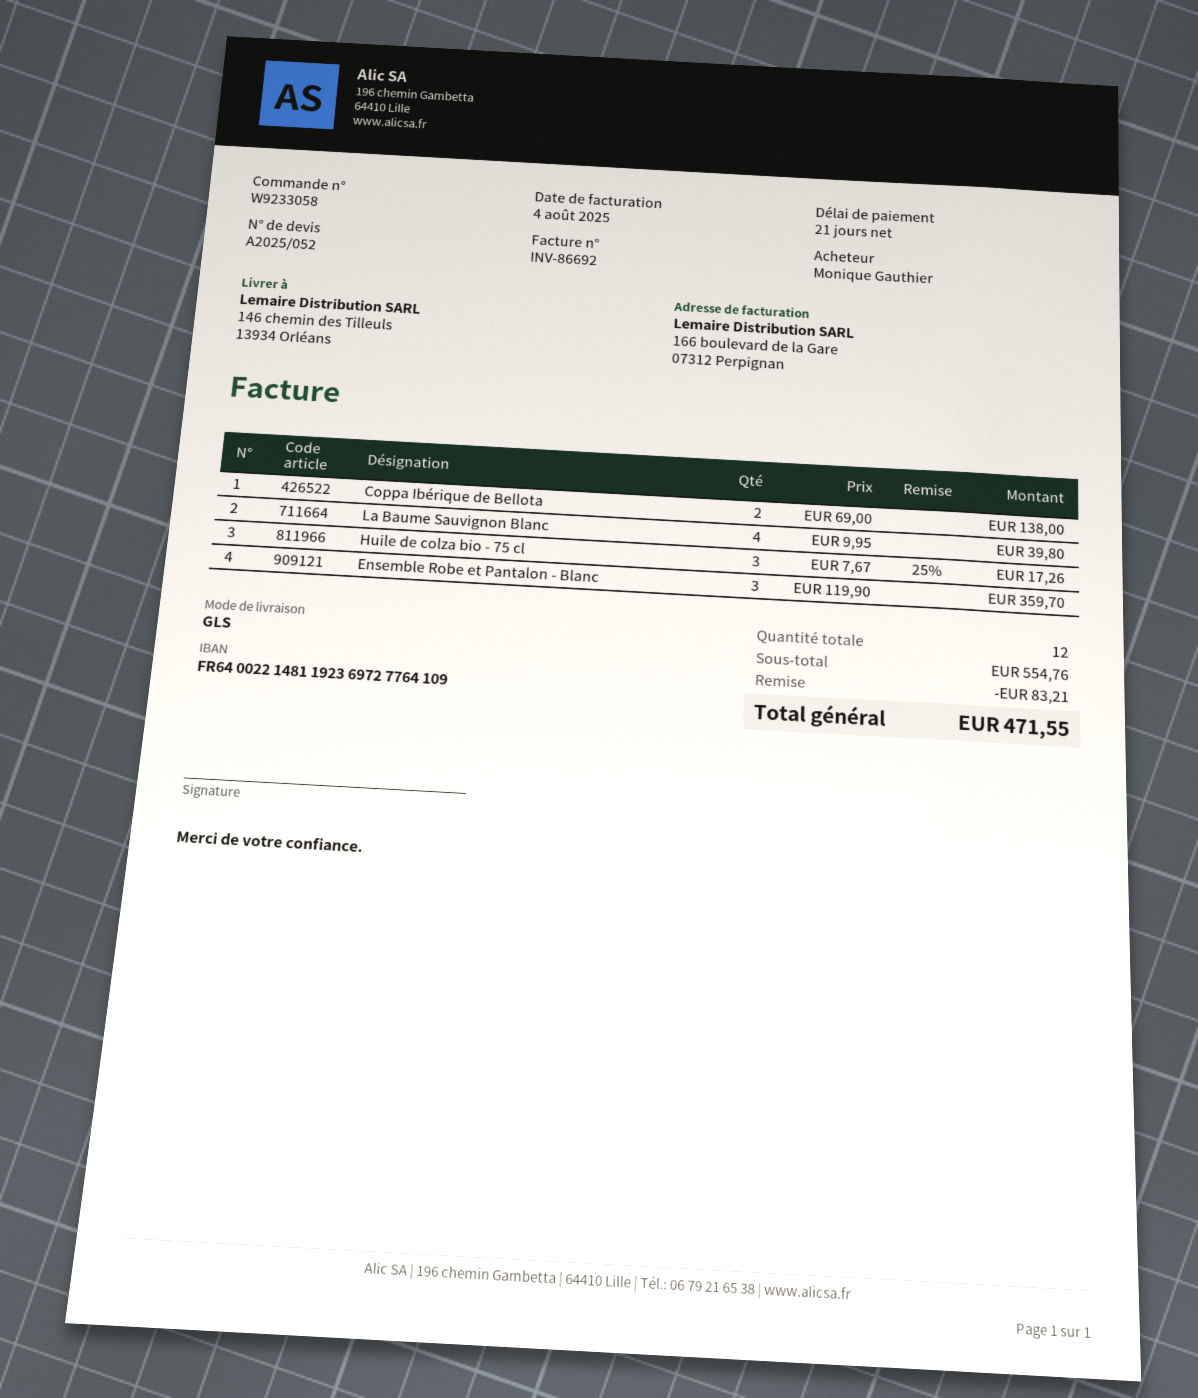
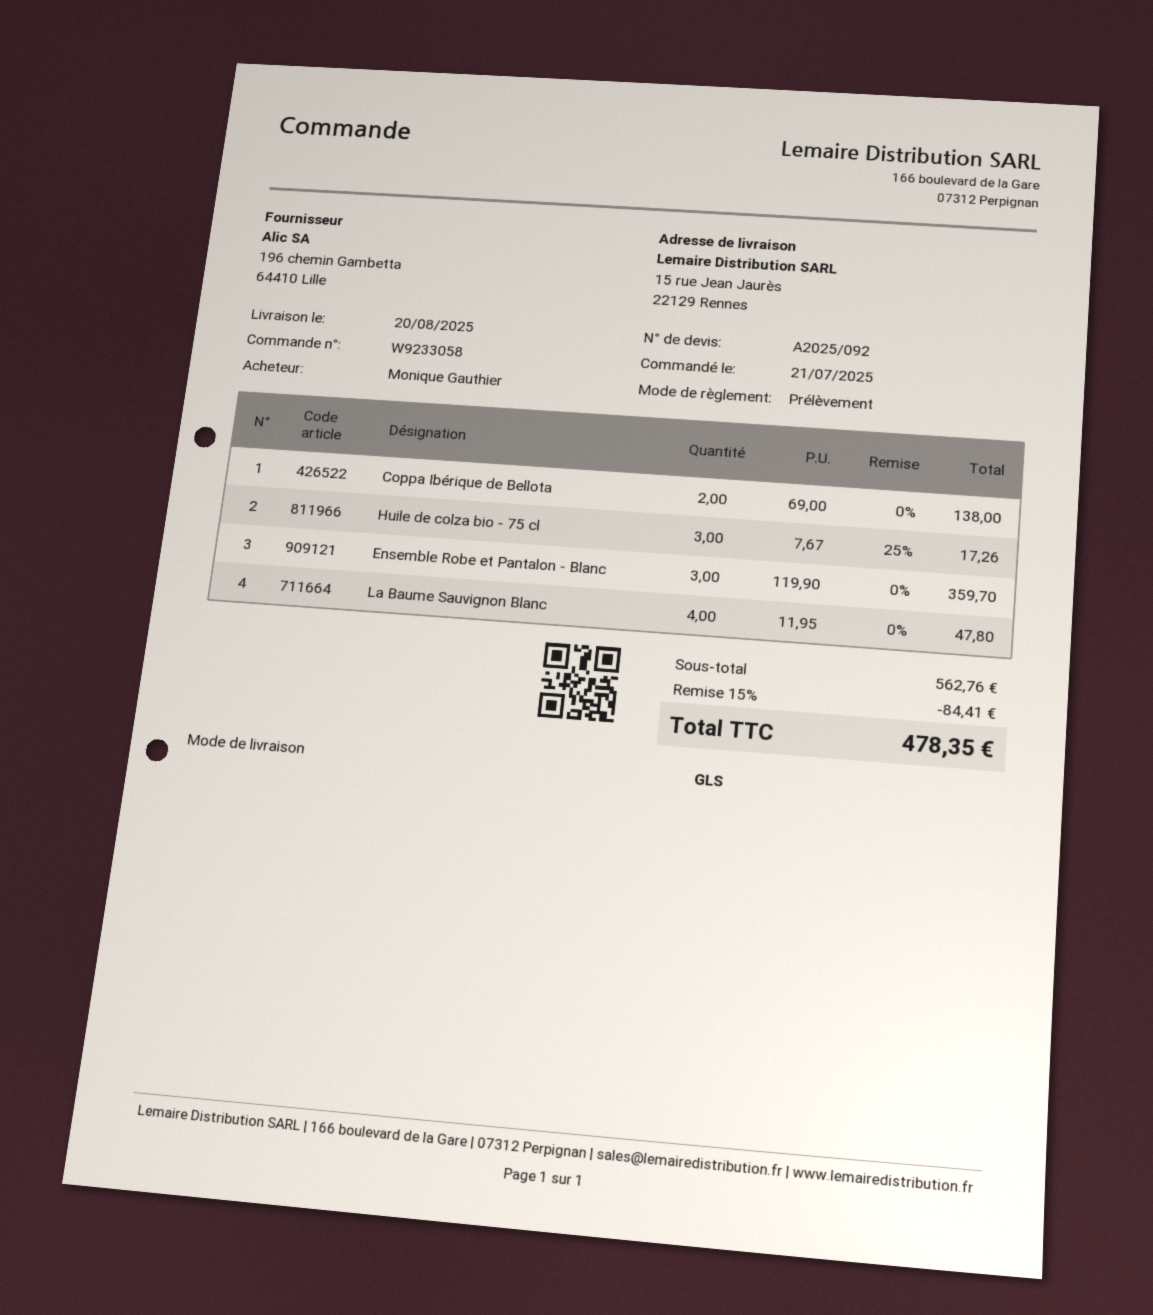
quote number: A2025/052 -> A2025/092
ship to: 146 chemin des Tilleuls, 13934 Orléans -> 15 rue Jean Jaurès, 22129 Rennes
La Baume Sauvignon Blanc: 4 x 9.95 = 39.80 -> 4 x 11.95 = 47.80
subtotal: 554.76 -> 562.76
discount: 83.21 -> 84.41
total: 471.55 -> 478.35

